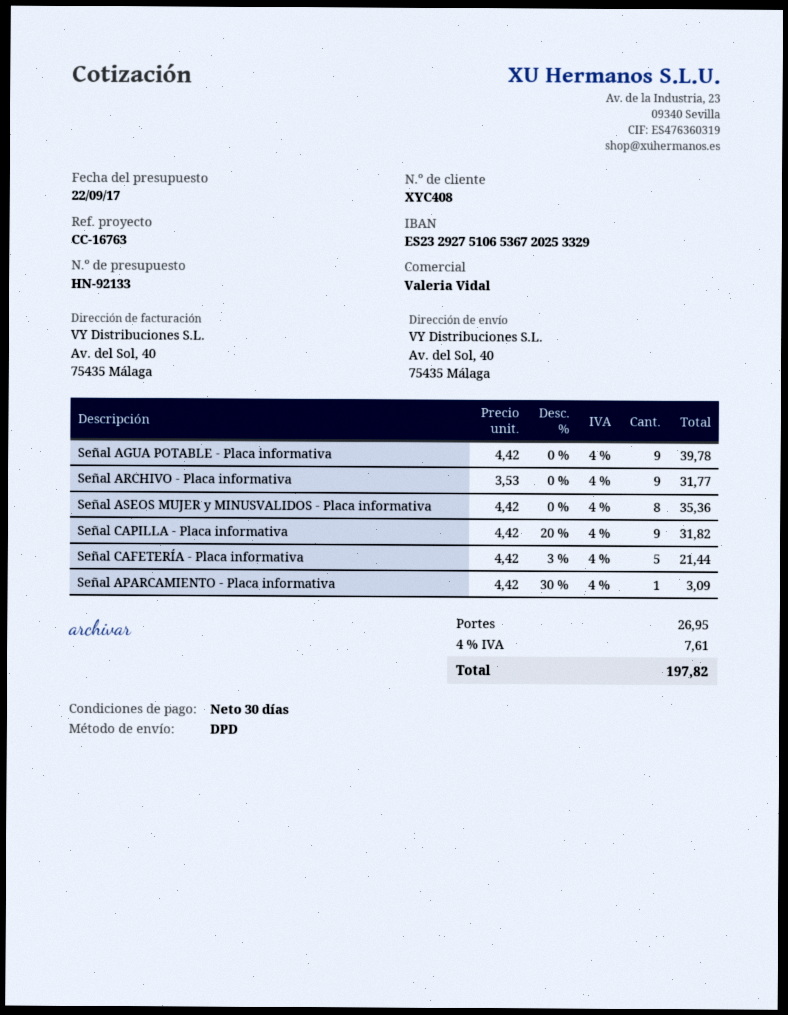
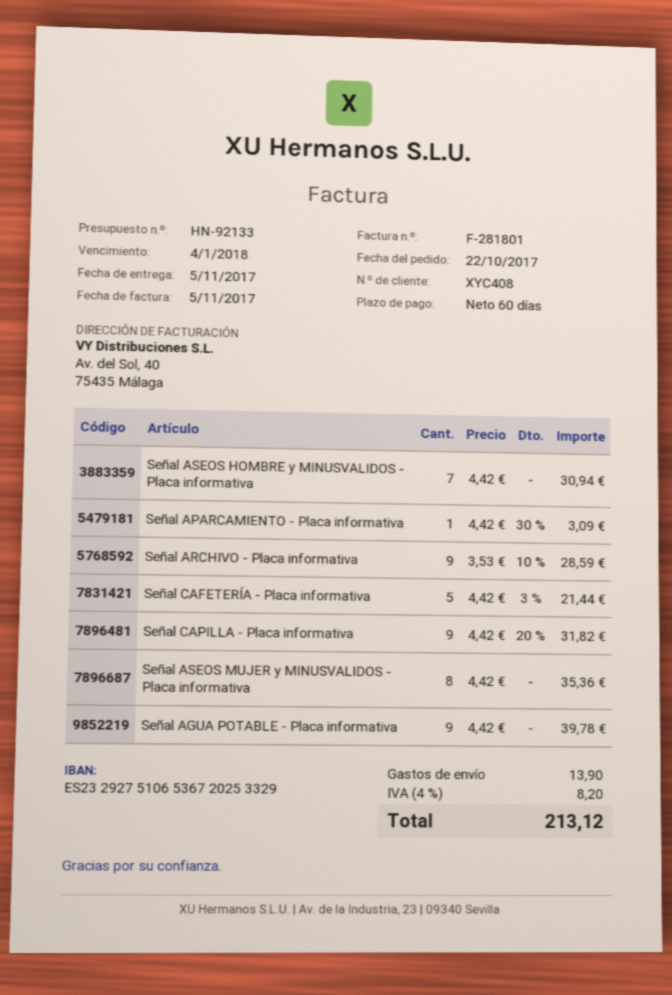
payment terms: 30 days -> 60 days
Señal ARCHIVO - Placa informativa: 9 x 3.53 = 31.77 -> 9 x 3.53 - 10% = 28.59
Señal ASEOS HOMBRE y MINUSVALIDOS - Placa informativa: none -> 7 x 4.42 = 30.94
shipping: 26.95 -> 13.90
tax: 4% = 7.61 -> 4% = 8.20
total: 197.82 -> 213.12

